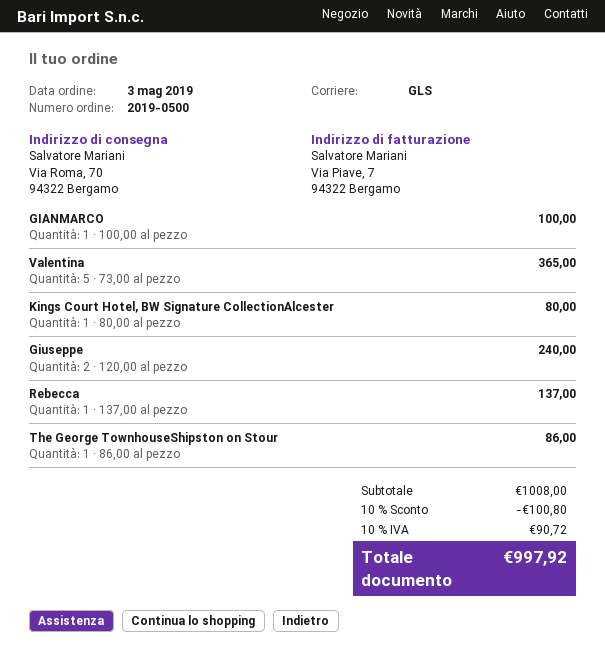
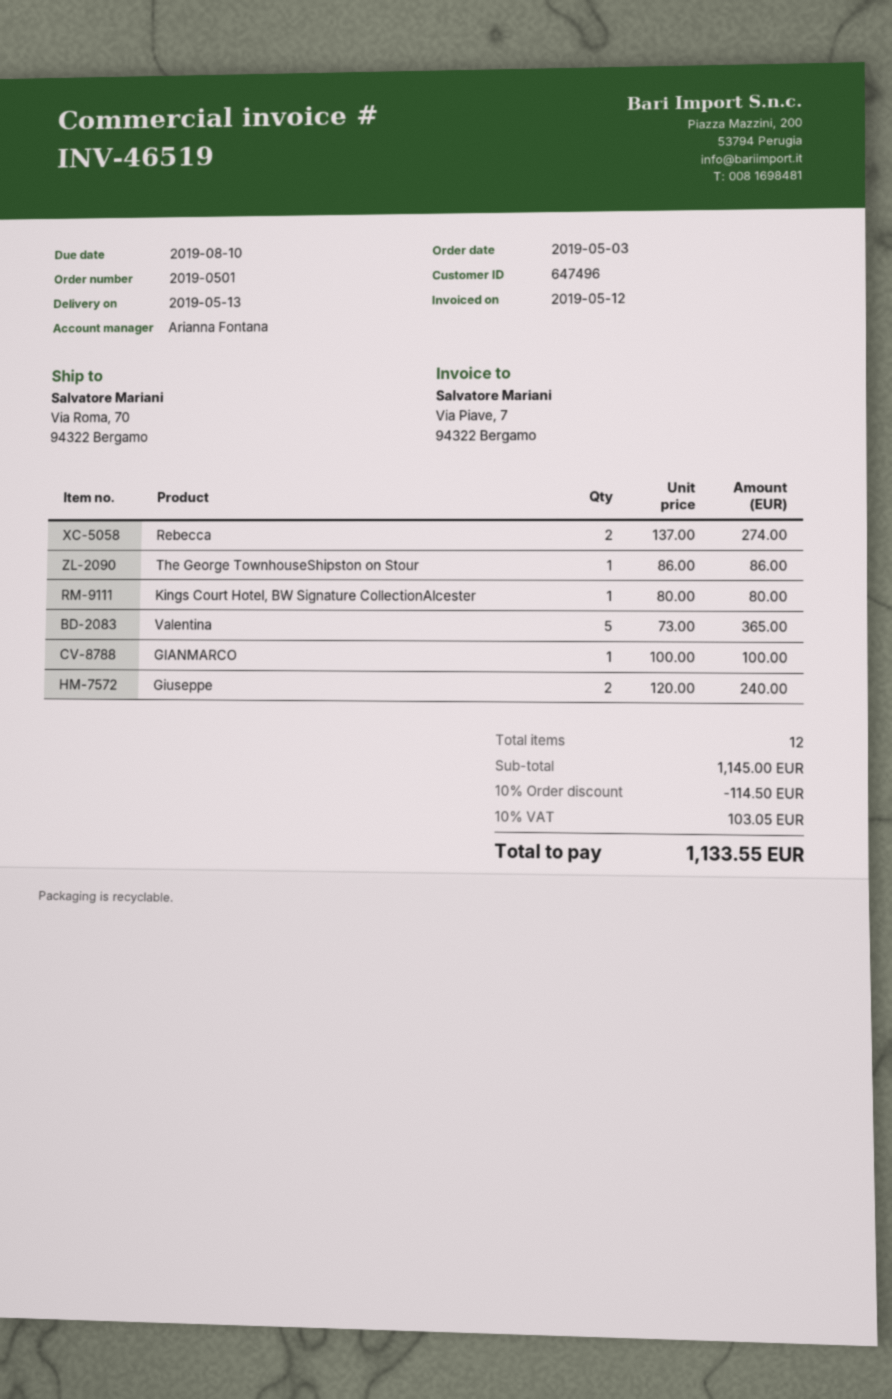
order number: 2019-0500 -> 2019-0501
Rebecca: 1 x 137.00 = 137.00 -> 2 x 137.00 = 274.00
subtotal: 1008.00 -> 1145.00
discount: 10% = 100.80 -> 10% = 114.50
tax: 10% = 90.72 -> 10% = 103.05
total: 997.92 -> 1133.55

